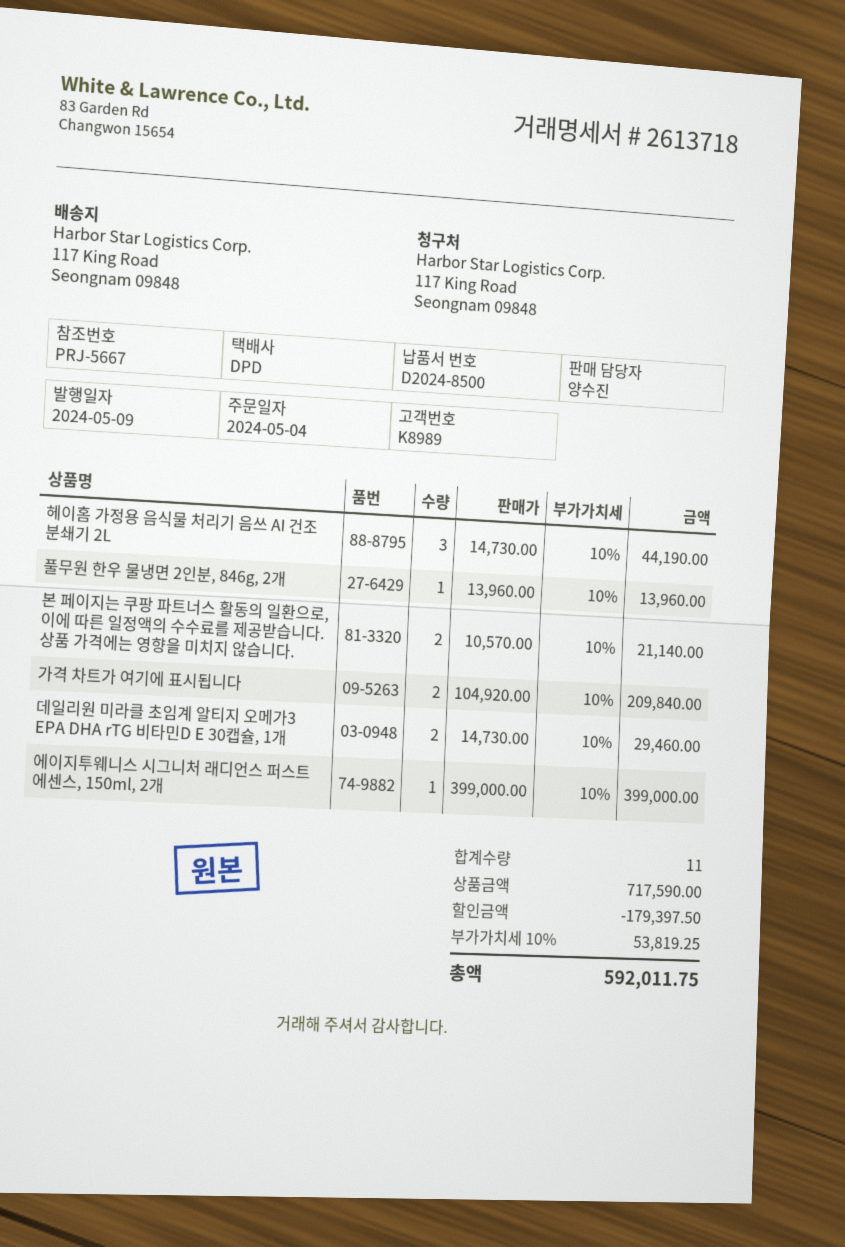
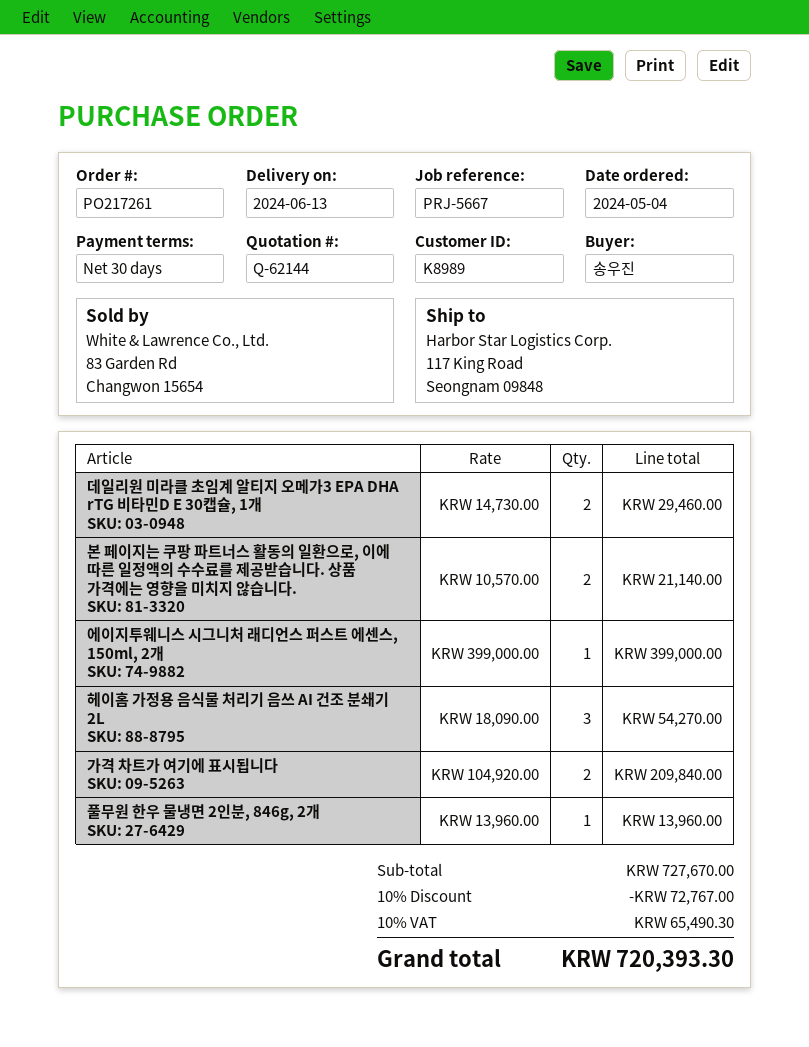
헤이홈 가정용 음식물 처리기 음쓰 AI 건조 분쇄기 2L: 3 x 14730.00 = 44190.00 -> 3 x 18090.00 = 54270.00
subtotal: 717590.00 -> 727670.00
discount: 179397.50 -> 72767.00
tax: 10% = 53819.25 -> 10% = 65490.30
total: 592011.75 -> 720393.30

